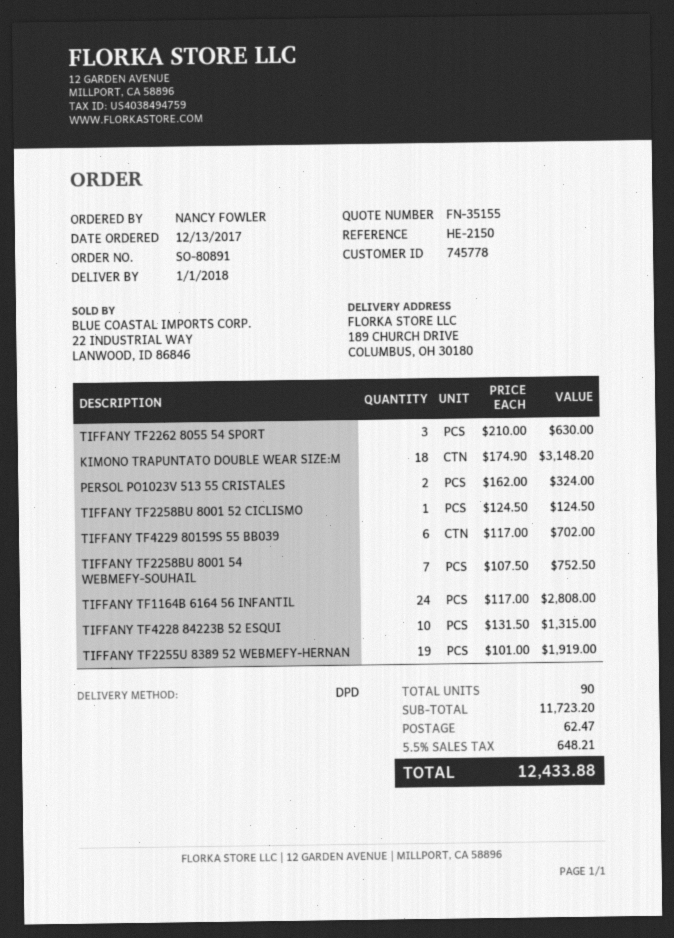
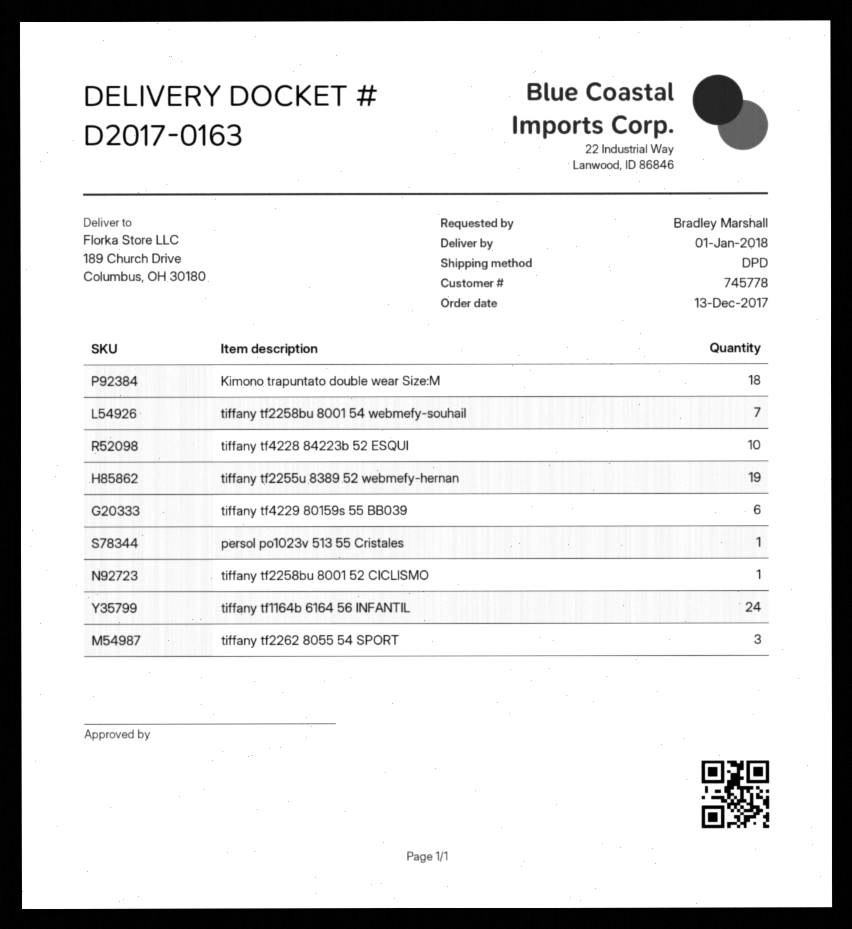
ordered by: NANCY FOWLER -> Bradley Marshall
PERSOL PO1023V 513 55 CRISTALES: 2 -> 1

